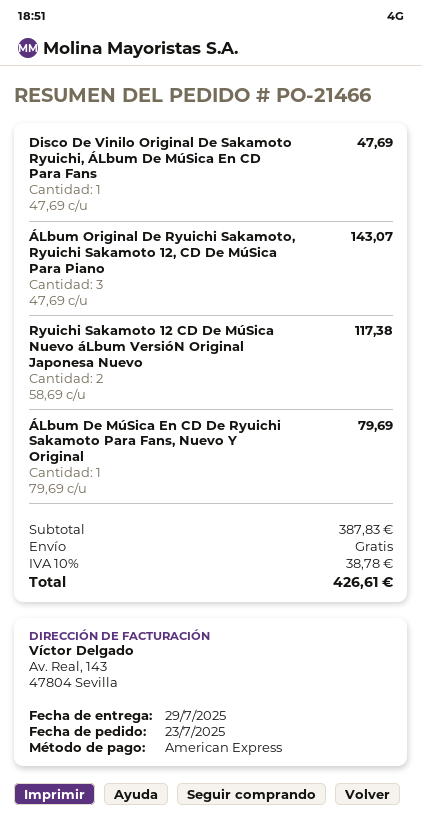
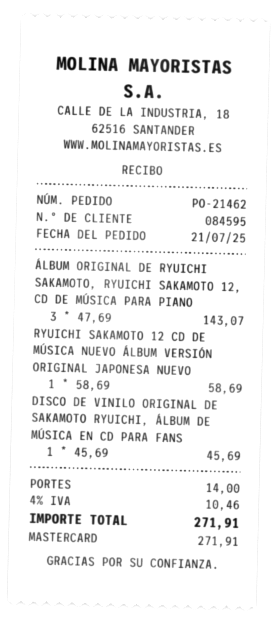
order number: PO-21466 -> PO-21462
order date: 2025-07-23 -> 2025-07-21
payment method: American Express -> Mastercard
Disco De Vinilo Original De Sakamoto Ryuichi, ÁLbum De MúSica En CD Para Fans: 1 x 47.69 = 47.69 -> 1 x 45.69 = 45.69
Ryuichi Sakamoto 12 CD De MúSica Nuevo áLbum VersióN Original Japonesa Nuevo: 2 x 58.69 = 117.38 -> 1 x 58.69 = 58.69
ÁLbum De MúSica En CD De Ryuichi Sakamoto Para Fans, Nuevo Y Original: 1 x 79.69 = 79.69 -> none
shipping: 0.00 -> 14.00
tax: 10% = 38.78 -> 4% = 10.46
total: 426.61 -> 271.91

